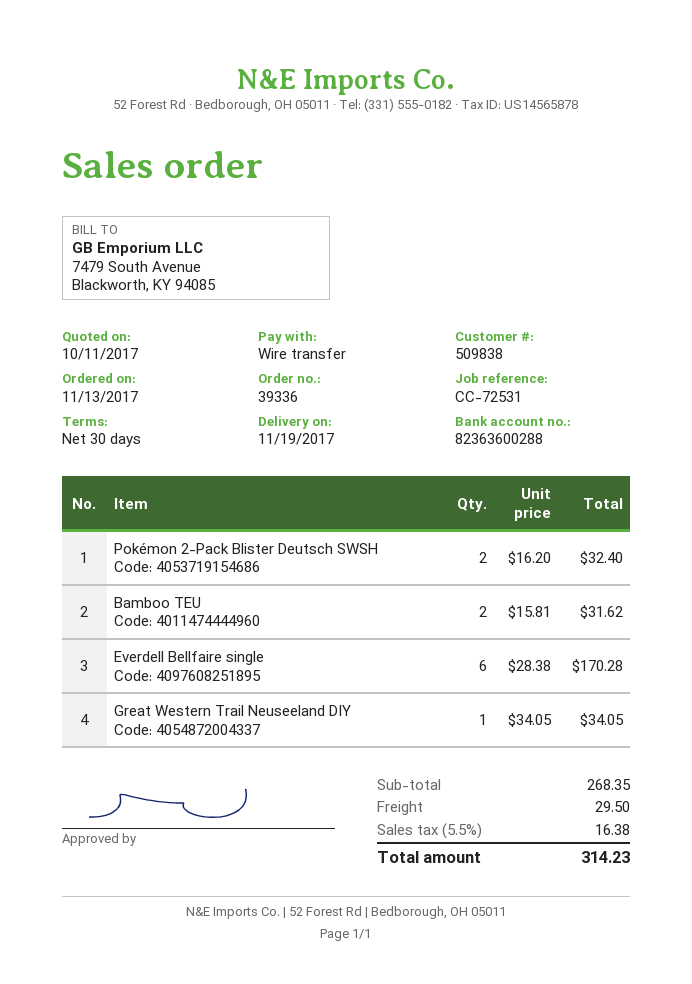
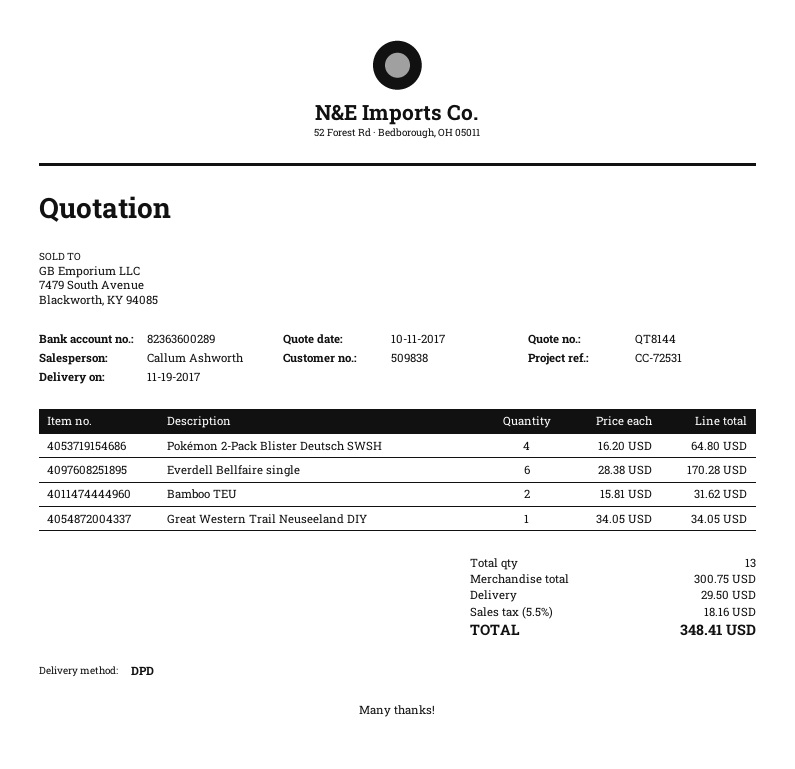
bank account: 82363600288 -> 82363600289
Pokémon 2-Pack Blister Deutsch SWSH: 2 x 16.20 = 32.40 -> 4 x 16.20 = 64.80
subtotal: 268.35 -> 300.75
tax: 5.5% = 16.38 -> 5.5% = 18.16
total: 314.23 -> 348.41

